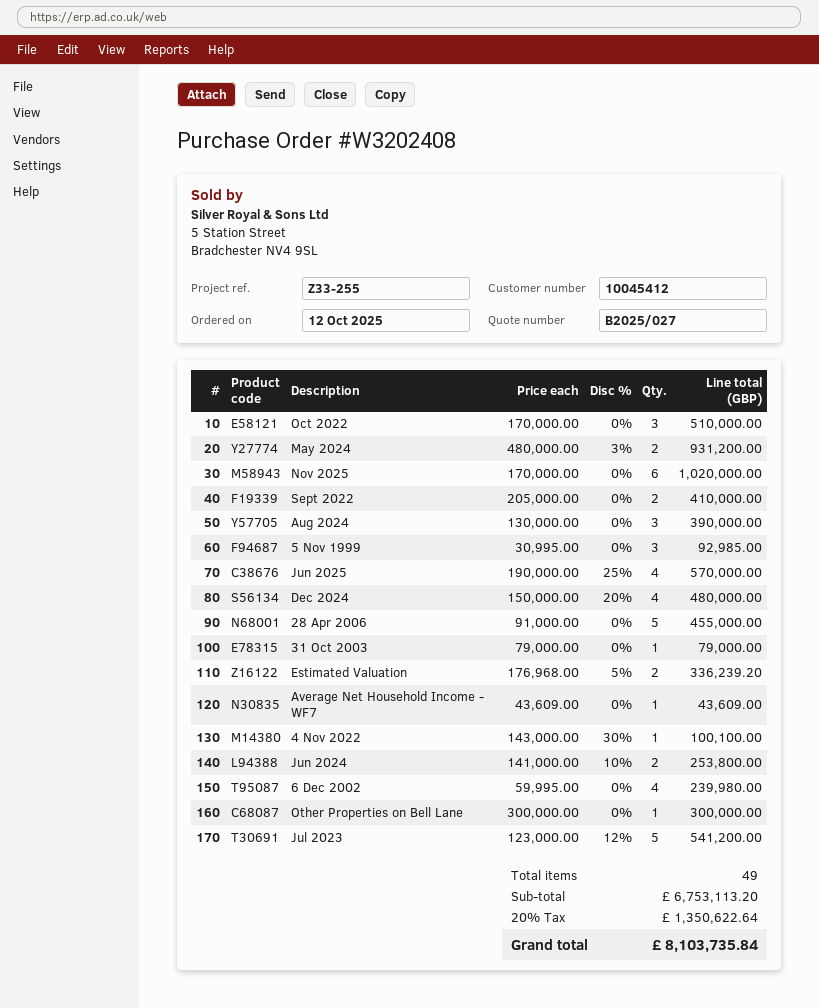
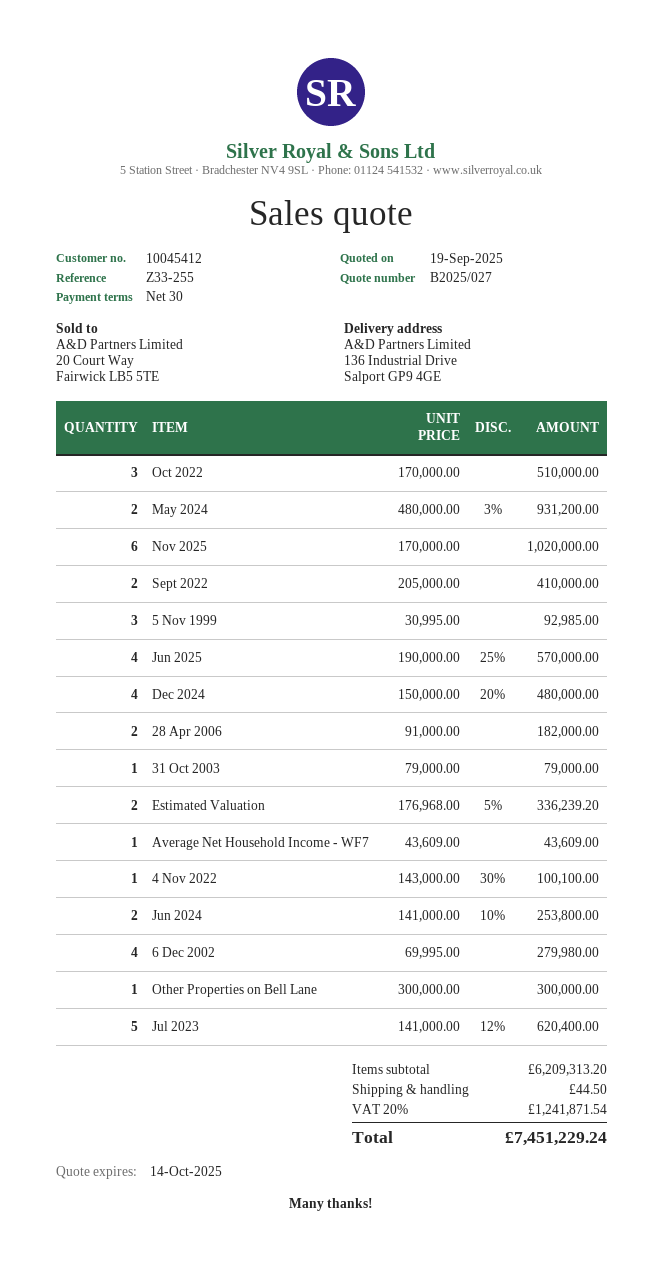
Aug 2024: 3 x 130000.00 = 390000.00 -> none
28 Apr 2006: 5 x 91000.00 = 455000.00 -> 2 x 91000.00 = 182000.00
6 Dec 2002: 4 x 59995.00 = 239980.00 -> 4 x 69995.00 = 279980.00
Jul 2023: 5 x 123000.00 - 12% = 541200.00 -> 5 x 141000.00 - 12% = 620400.00
subtotal: 6753113.20 -> 6209313.20
shipping: none -> 44.50
tax: 20% = 1350622.64 -> 20% = 1241871.54
total: 8103735.84 -> 7451229.24

